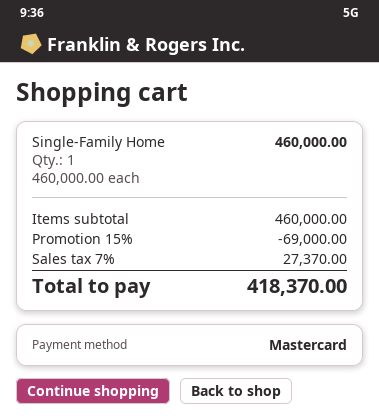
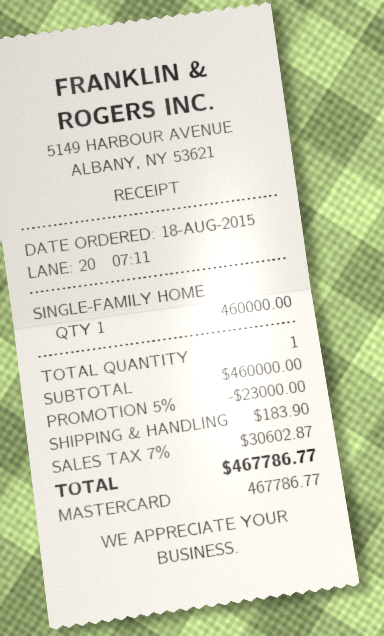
discount: 15% = 69000.00 -> 5% = 23000.00
shipping: none -> 183.90
tax: 7% = 27370.00 -> 7% = 30602.87
total: 418370.00 -> 467786.77

